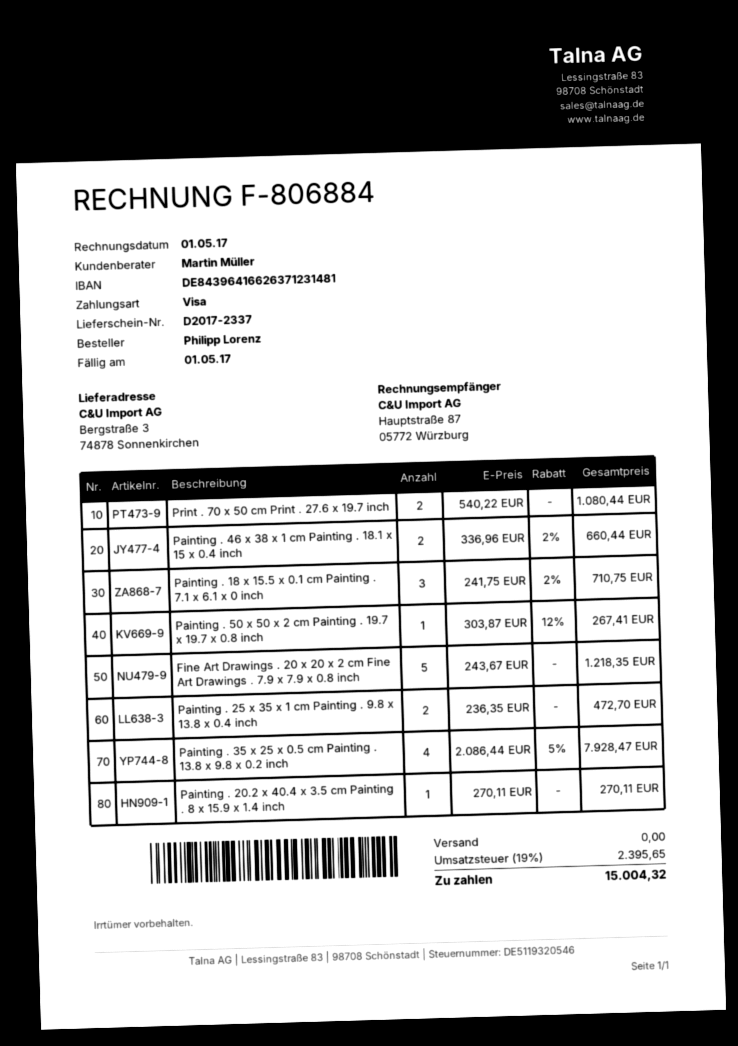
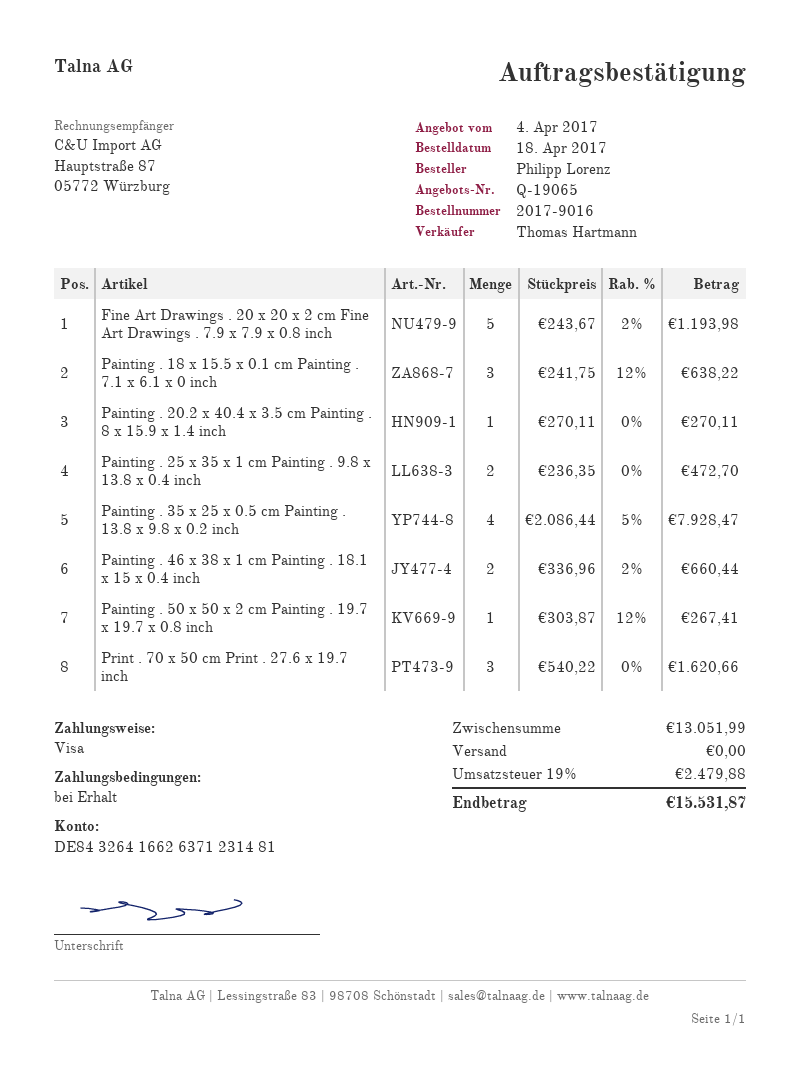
sales rep: Martin Müller -> Thomas Hartmann
bank account: DE84396416626371231481 -> DE84326416626371231481
Print . 70 x 50 cm Print . 27.6 x 19.7 inch: 2 x 540.22 = 1080.44 -> 3 x 540.22 = 1620.66
Painting . 18 x 15.5 x 0.1 cm Painting . 7.1 x 6.1 x 0 inch: 3 x 241.75 - 2% = 710.75 -> 3 x 241.75 - 12% = 638.22
Fine Art Drawings . 20 x 20 x 2 cm Fine Art Drawings . 7.9 x 7.9 x 0.8 inch: 5 x 243.67 = 1218.35 -> 5 x 243.67 - 2% = 1193.98
tax: 19% = 2395.65 -> 19% = 2479.88
total: 15004.32 -> 15531.87

